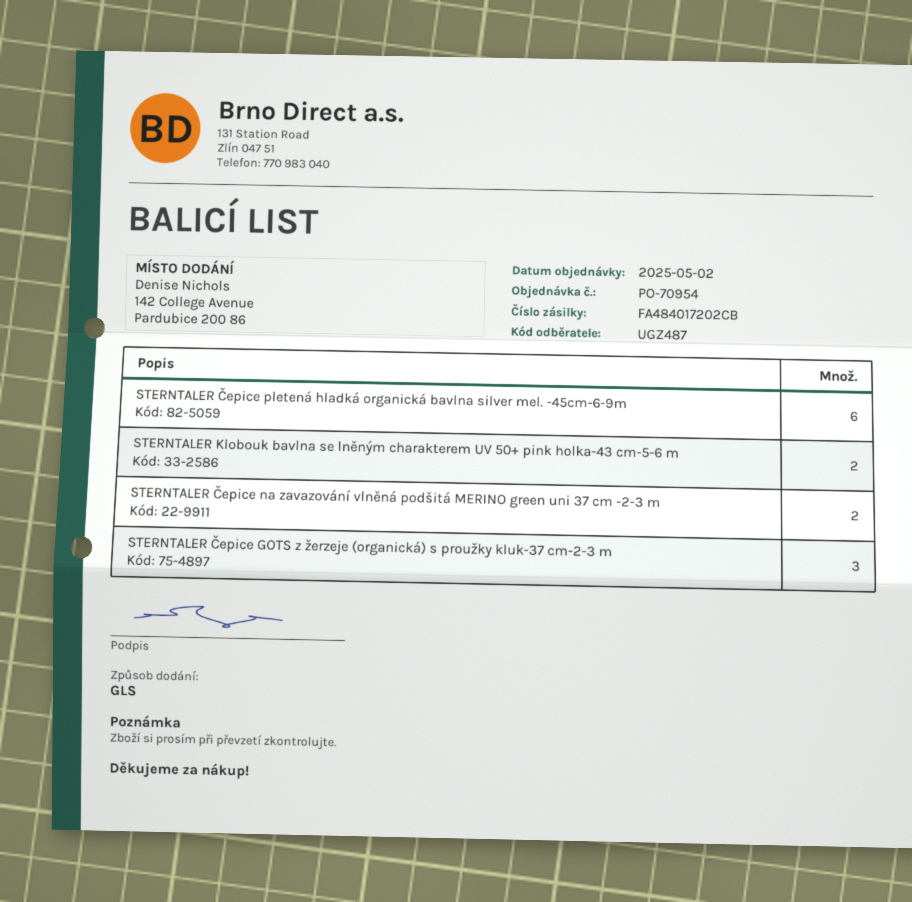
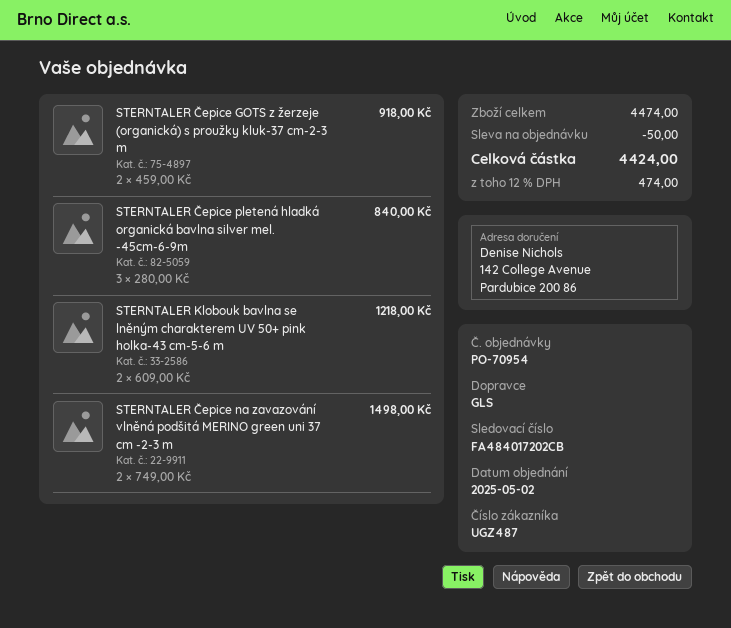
STERNTALER Čepice pletená hladká organická bavlna silver mel. -45cm-6-9m: 6 -> 3
STERNTALER Čepice GOTS z žerzeje (organická) s proužky kluk-37 cm-2-3 m: 3 -> 2

